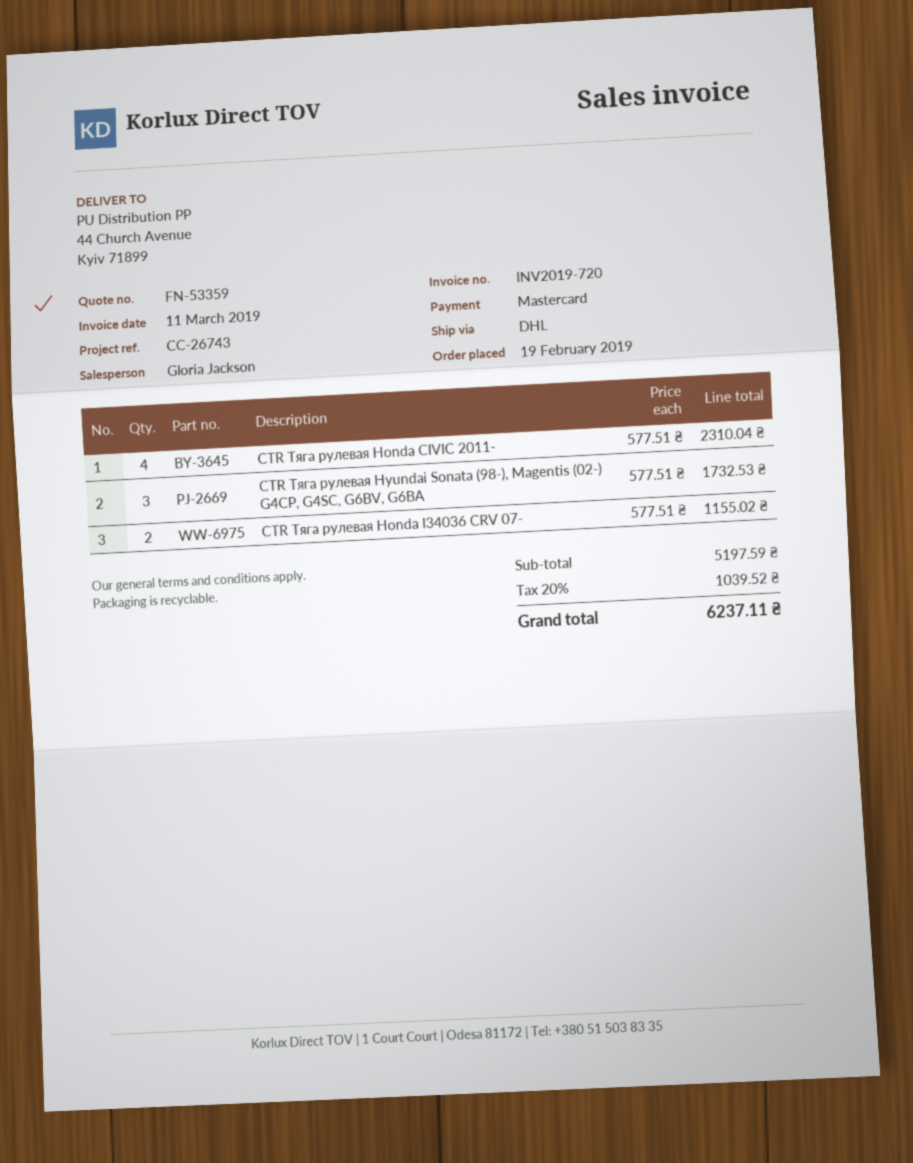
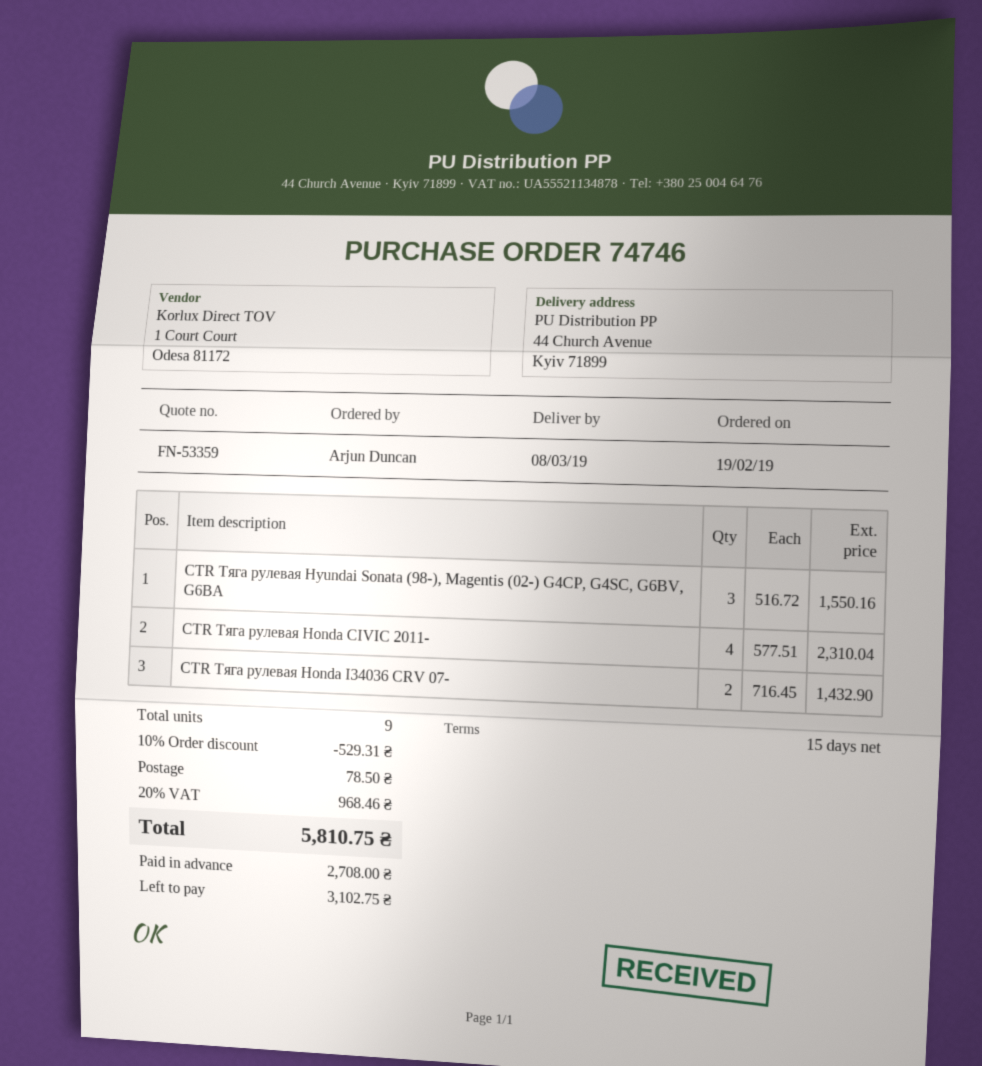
CTR Тяга рулевая Hyundai Sonata (98-), Magentis (02-) G4CP, G4SC, G6BV, G6BA: 3 x 577.51 = 1732.53 -> 3 x 516.72 = 1550.16
CTR Тяга рулевая Honda I34036 CRV 07-: 2 x 577.51 = 1155.02 -> 2 x 716.45 = 1432.90
discount: none -> 10% = 529.31
shipping: none -> 78.50
tax: 20% = 1039.52 -> 20% = 968.46
total: 6237.11 -> 5810.75

